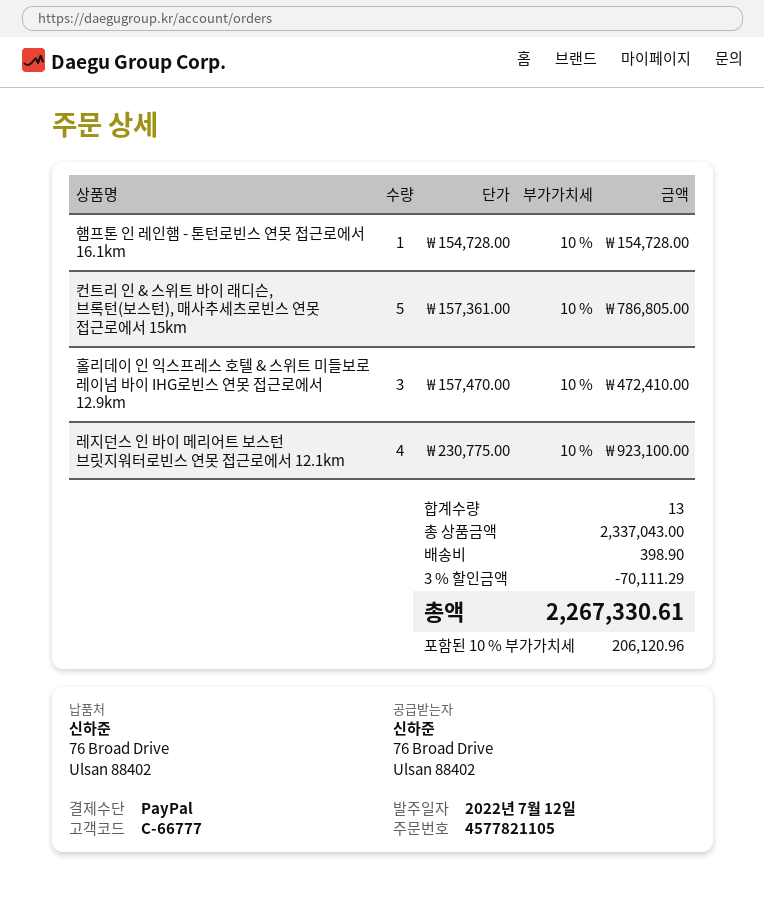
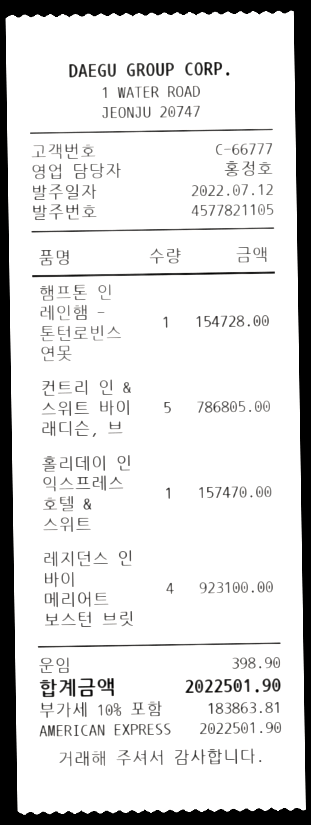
payment method: PayPal -> American Express
홀리데이 인 익스프레스 호텔 & 스위트 미들보로 레이넘 바이 IHG로빈스 연못 접근로에서 12.9km: 3 for 472410.00 -> 1 for 157470.00
discount: 3% = 70111.29 -> none
tax: 10% = 206120.96 -> 10% = 183863.81
total: 2267330.61 -> 2022501.90

